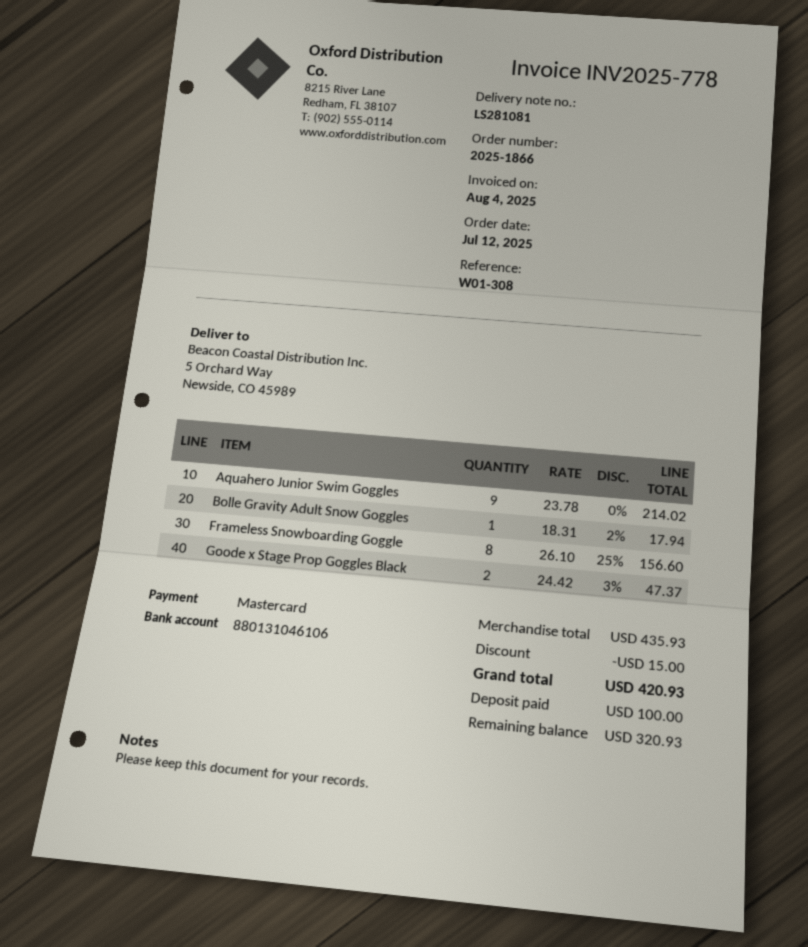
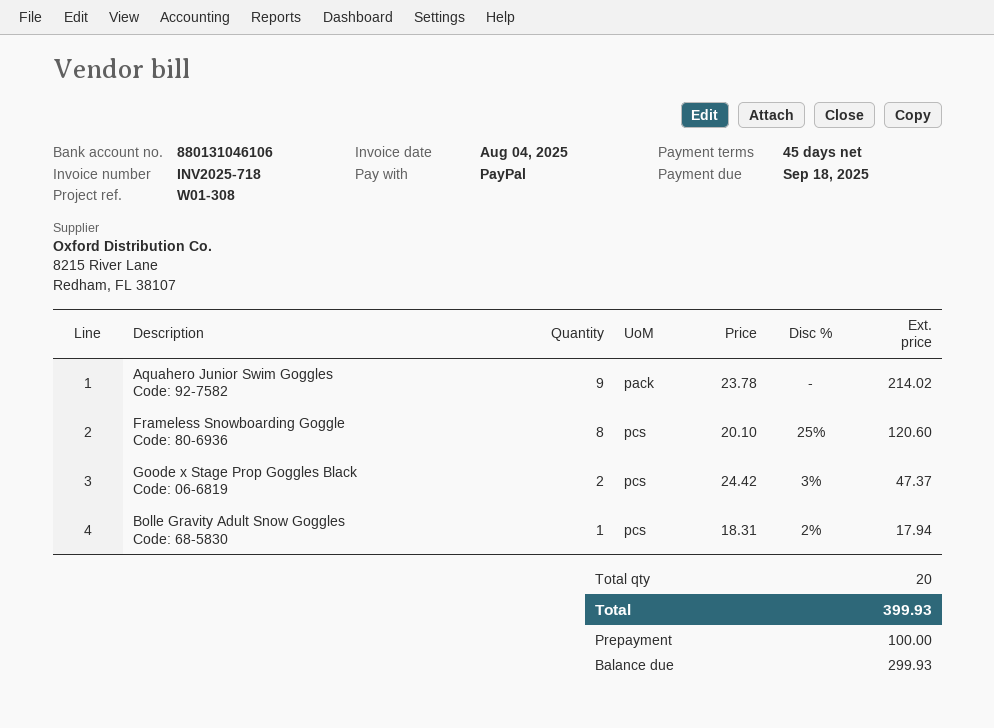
invoice number: INV2025-778 -> INV2025-718
payment method: Mastercard -> PayPal
Frameless Snowboarding Goggle: 8 x 26.10 - 25% = 156.60 -> 8 x 20.10 - 25% = 120.60
discount: 15.00 -> none
total: 420.93 -> 399.93
balance: 320.93 -> 299.93

